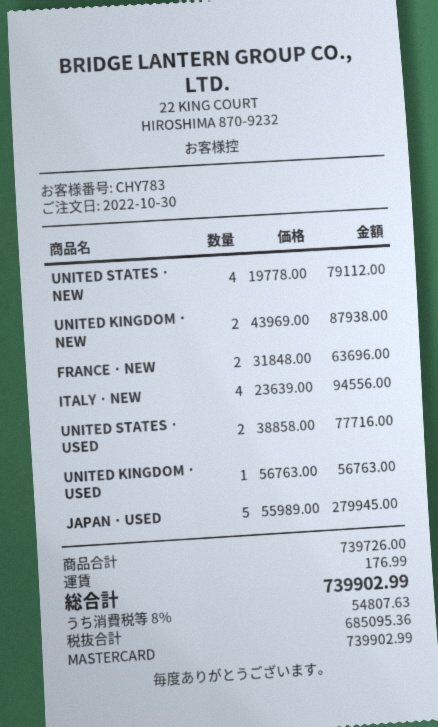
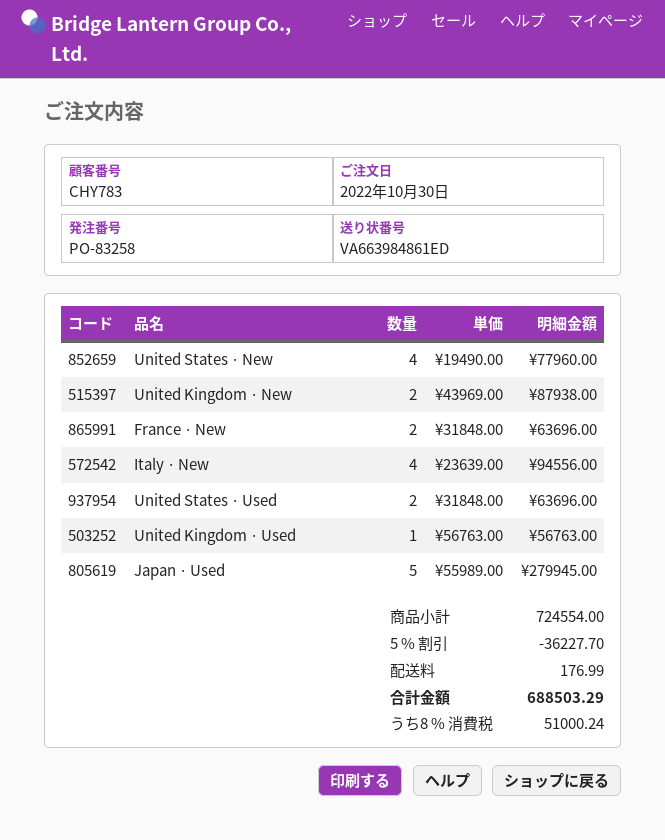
UNITED STATES · NEW: 4 x 19778.00 = 79112.00 -> 4 x 19490.00 = 77960.00
UNITED STATES · USED: 2 x 38858.00 = 77716.00 -> 2 x 31848.00 = 63696.00
subtotal: 739726.00 -> 724554.00
discount: none -> 5% = 36227.70
tax: 8% = 54807.63 -> 8% = 51000.24
total: 739902.99 -> 688503.29

